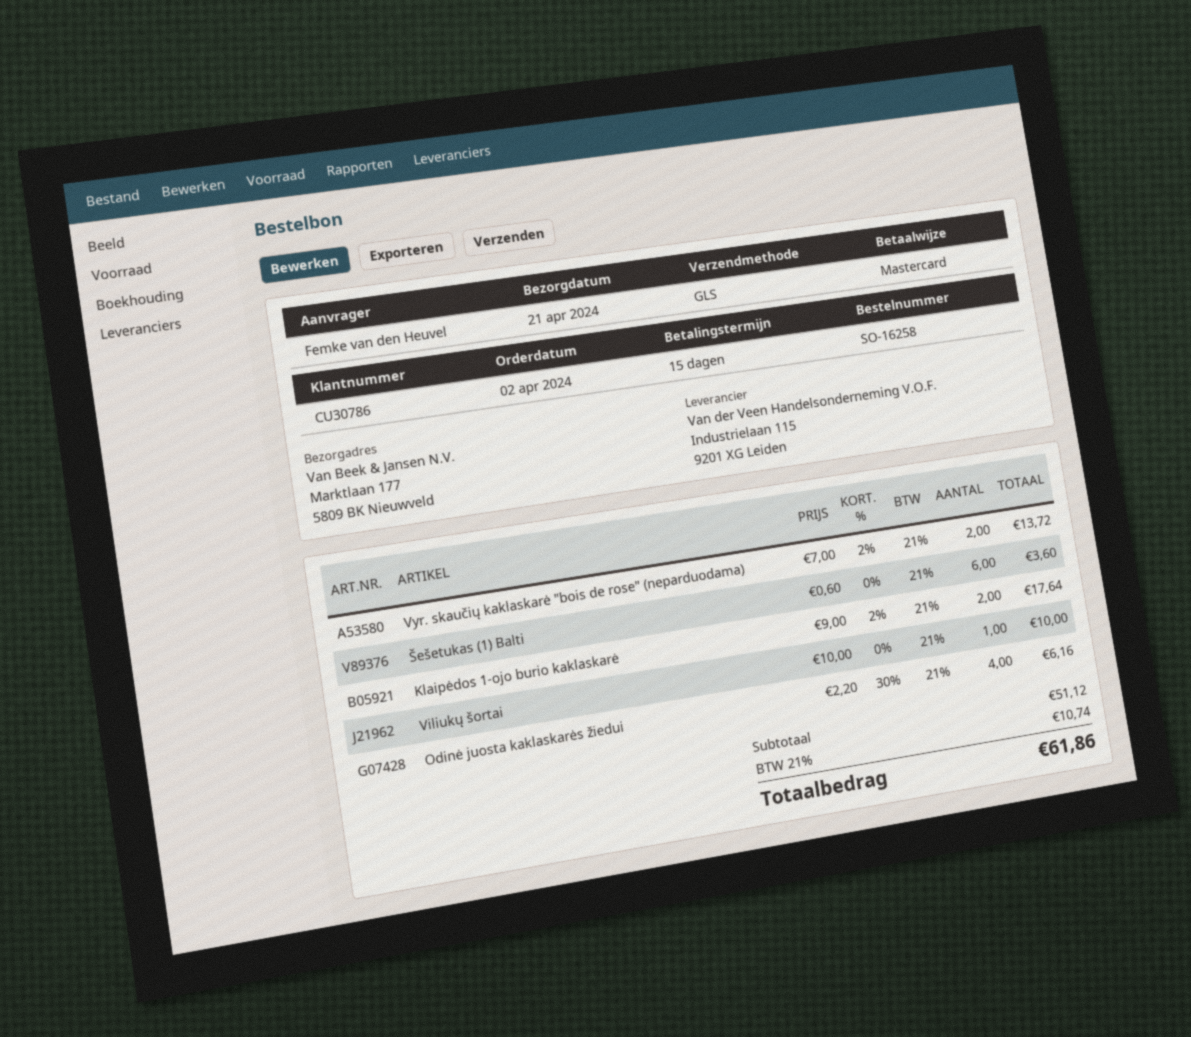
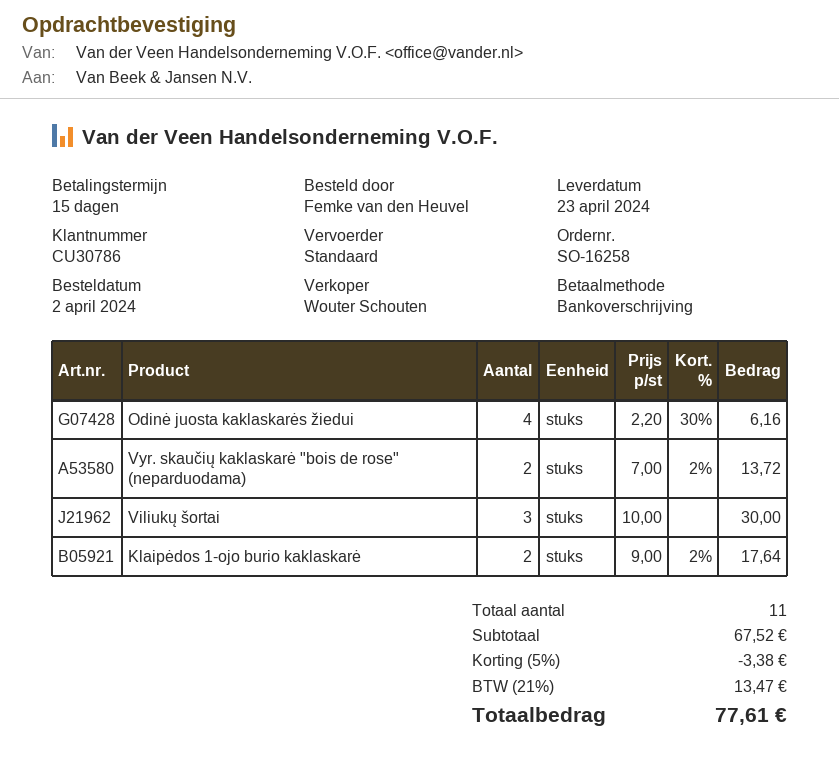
delivery date: 2024-04-21 -> 2024-04-23
payment method: Mastercard -> bank transfer
shipping method: GLS -> standard
Šešetukas (1) Balti: 6 x 0.60 = 3.60 -> none
Viliukų šortai: 1 x 10.00 = 10.00 -> 3 x 10.00 = 30.00
subtotal: 51.12 -> 67.52
discount: none -> 5% = 3.38
tax: 21% = 10.74 -> 21% = 13.47
total: 61.86 -> 77.61

